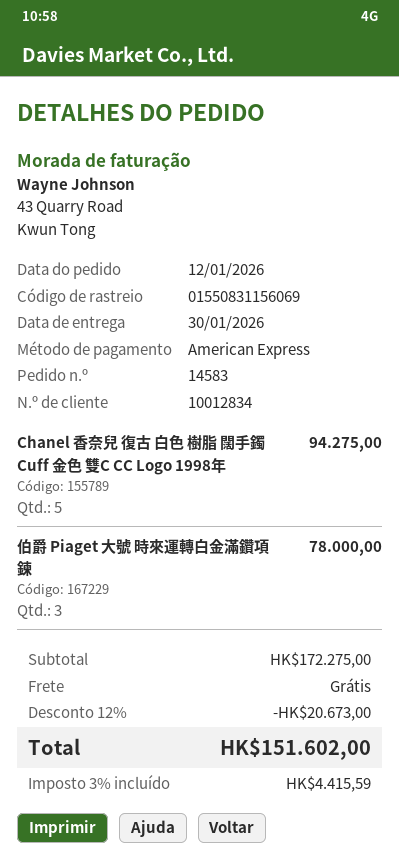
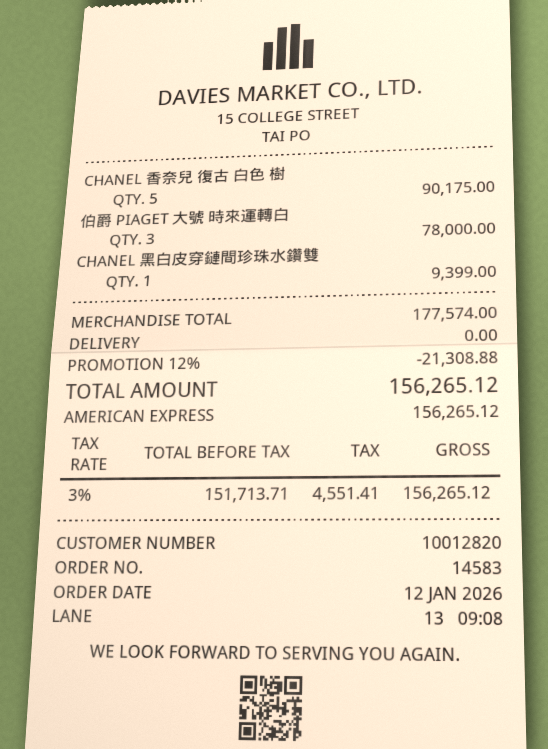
customer number: 10012834 -> 10012820
Chanel 香奈兒 復古 白色 樹脂 闊手鐲 Cuff 金色 雙C CC Logo 1998年: 5 for 94275.00 -> 5 for 90175.00
CHANEL 黑白皮穿鏈間珍珠水鑽雙: none -> 1 for 9399.00
subtotal: 172275.00 -> 177574.00
discount: 12% = 20673.00 -> 12% = 21308.88
tax: 3% = 4415.59 -> 3% = 4551.41
total: 151602.00 -> 156265.12

